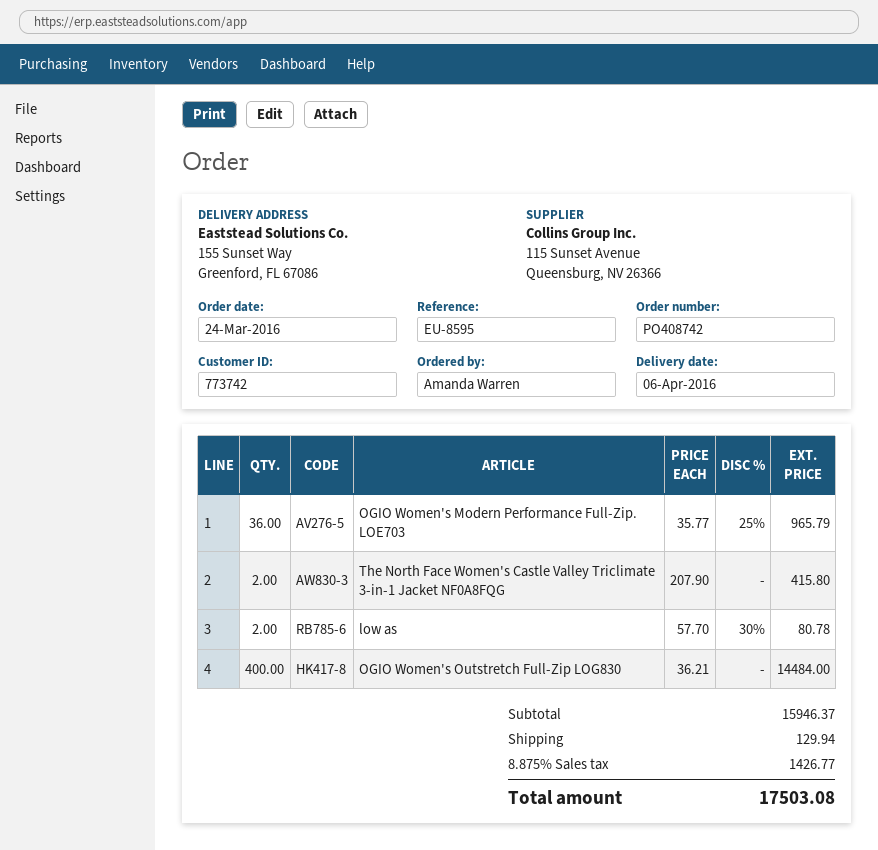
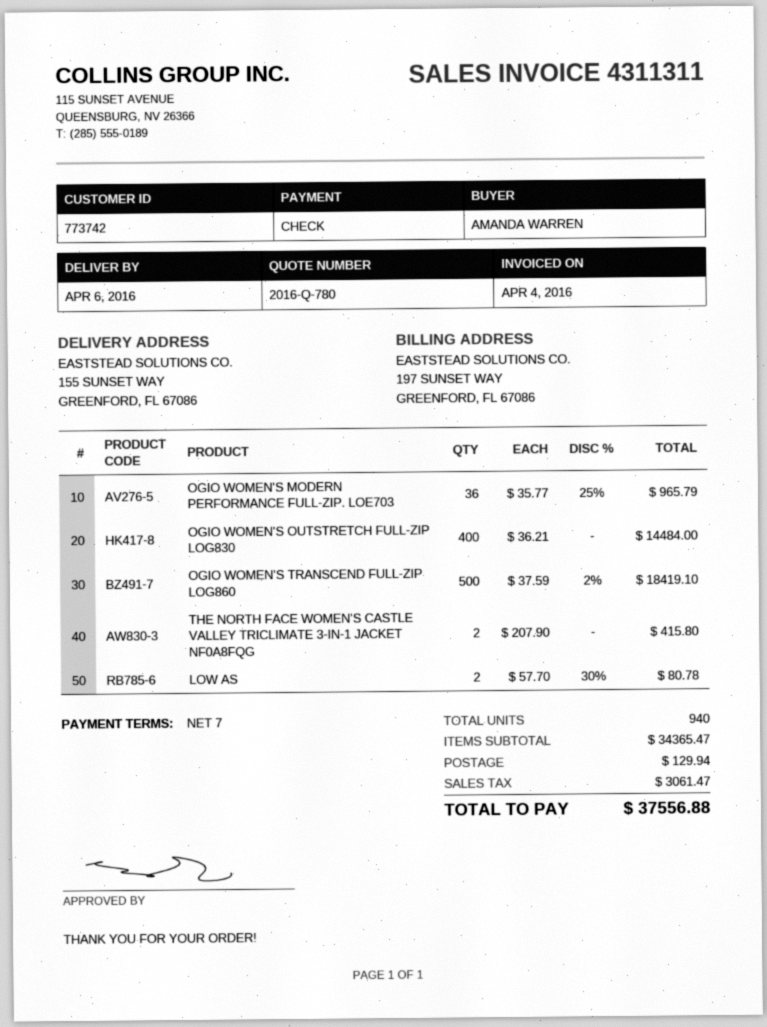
OGIO WOMEN'S TRANSCEND FULL-ZIP LOG860: none -> 500 x 37.59 - 2% = 18419.10
subtotal: 15946.37 -> 34365.47
tax: 1426.77 -> 3061.47
total: 17503.08 -> 37556.88

